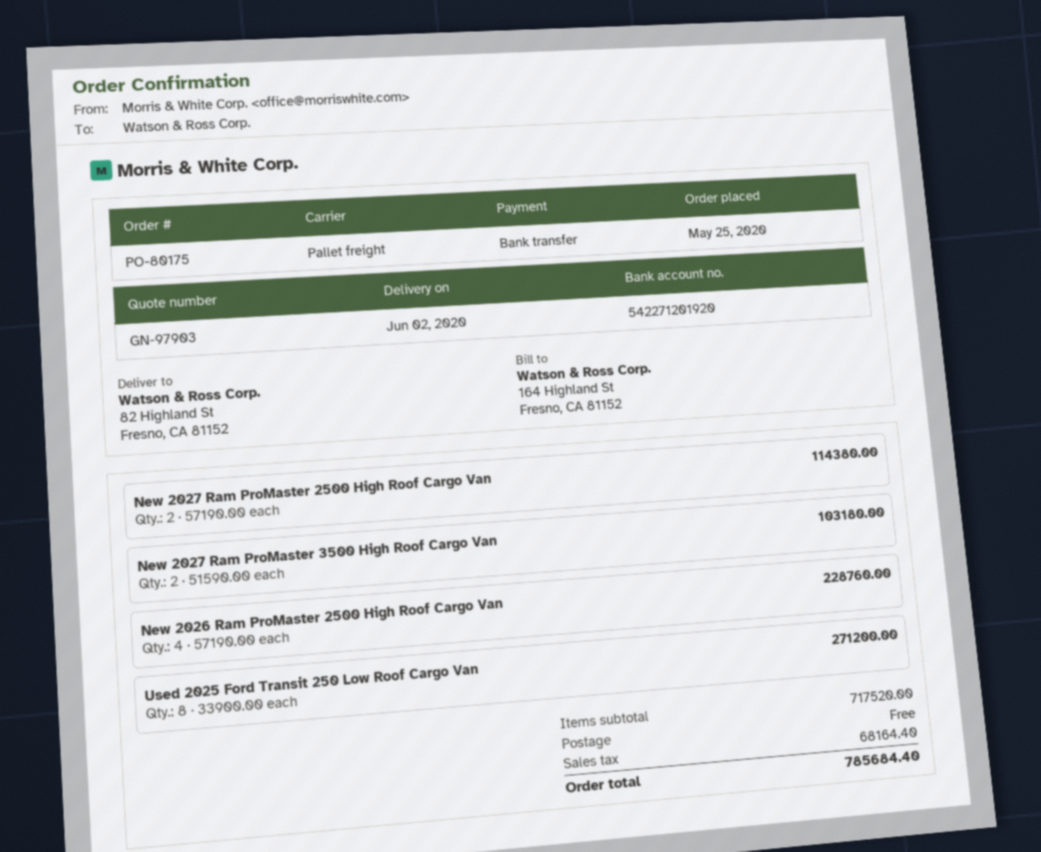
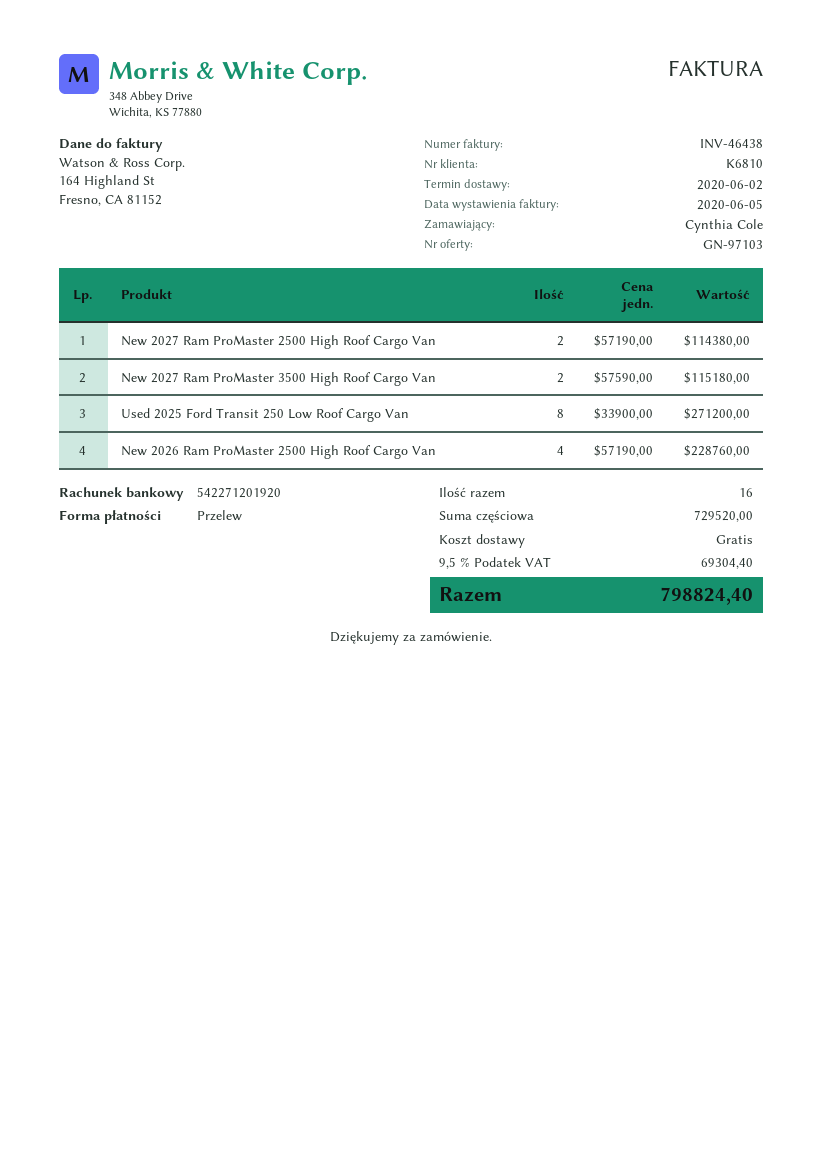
quote number: GN-97903 -> GN-97103
New 2027 Ram ProMaster 3500 High Roof Cargo Van: 2 x 51590.00 = 103180.00 -> 2 x 57590.00 = 115180.00
subtotal: 717520.00 -> 729520.00
tax: 68164.40 -> 69304.40
total: 785684.40 -> 798824.40

